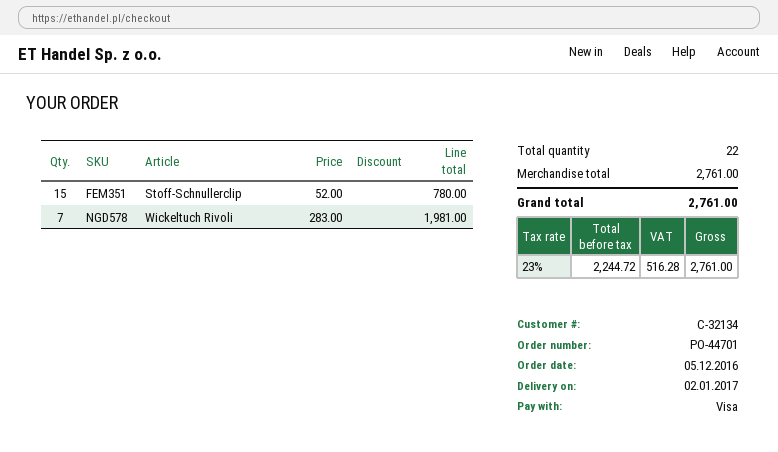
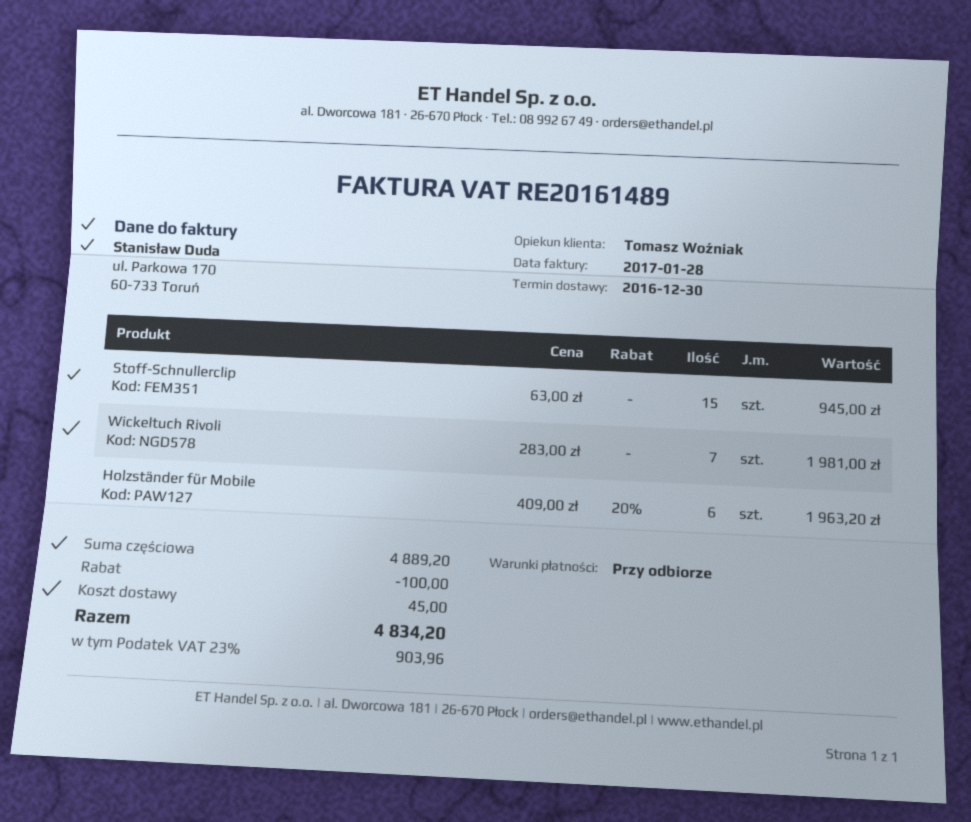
delivery date: 2017-01-02 -> 2016-12-30
Stoff-Schnullerclip: 15 x 52.00 = 780.00 -> 15 x 63.00 = 945.00
Holzständer für Mobile: none -> 6 x 409.00 - 20% = 1963.20
subtotal: 2761.00 -> 4889.20
discount: none -> 100.00
shipping: none -> 45.00
tax: 23% = 516.28 -> 23% = 903.96
total: 2761.00 -> 4834.20

